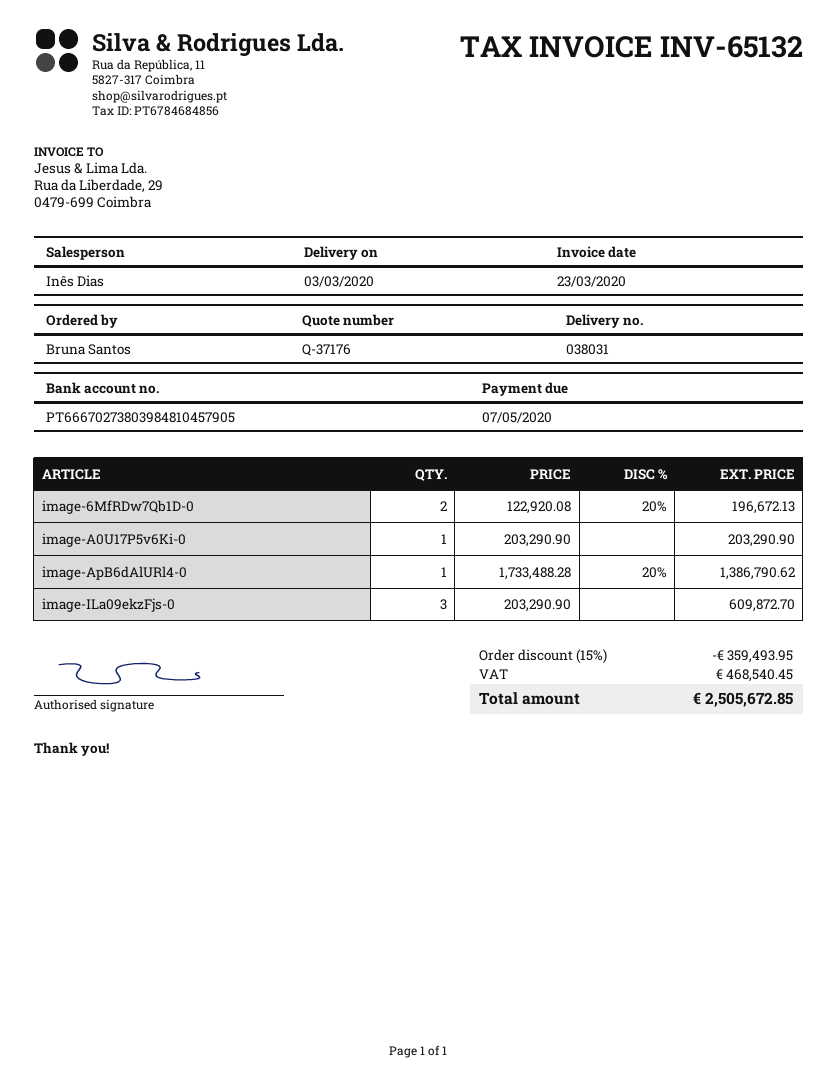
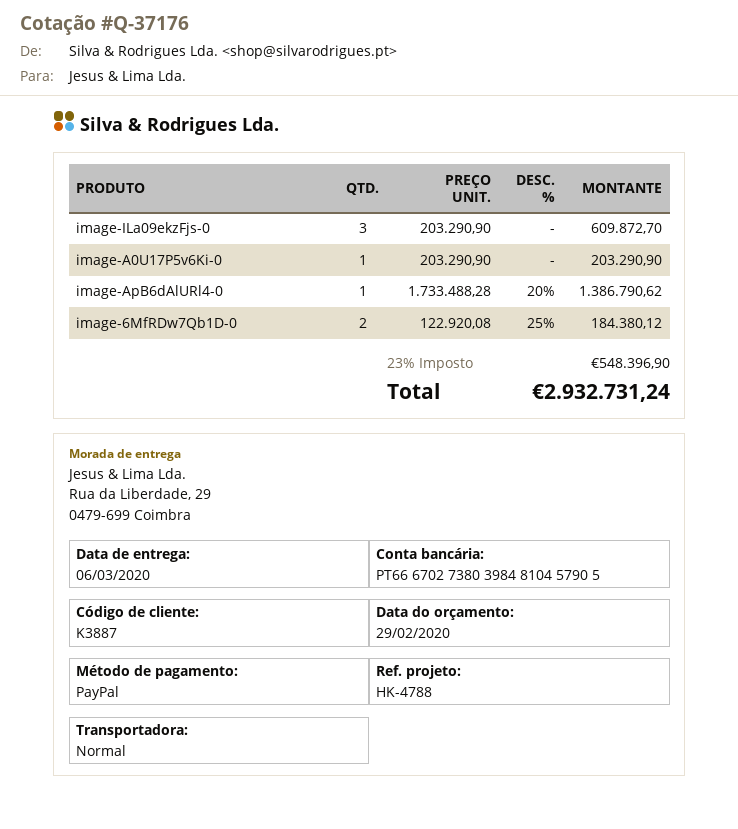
delivery date: 2020-03-03 -> 2020-03-06
image-6MfRDw7Qb1D-0: 2 x 122920.08 - 20% = 196672.13 -> 2 x 122920.08 - 25% = 184380.12
discount: 15% = 359493.95 -> none
tax: 468540.45 -> 548396.90
total: 2505672.85 -> 2932731.24

